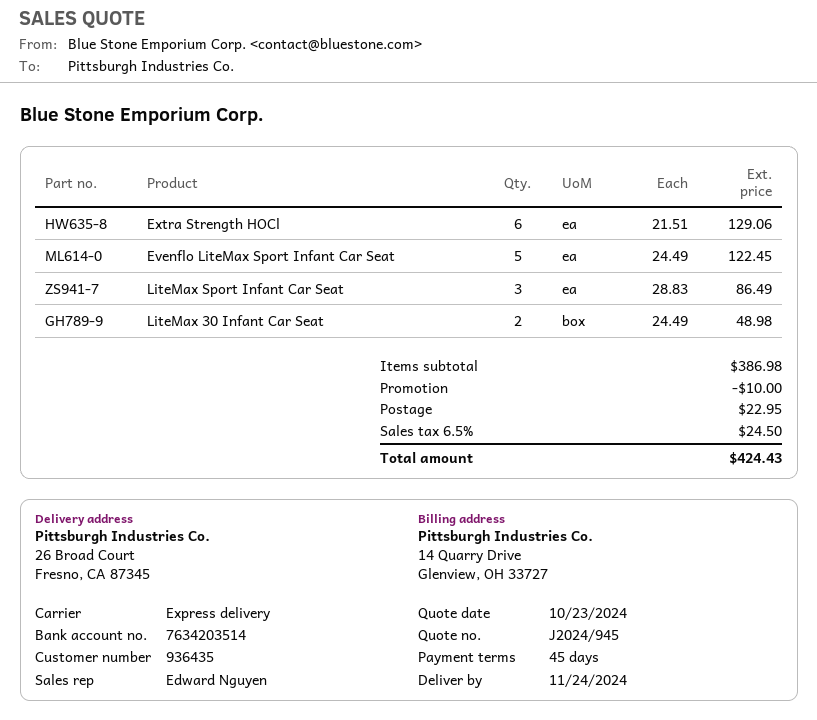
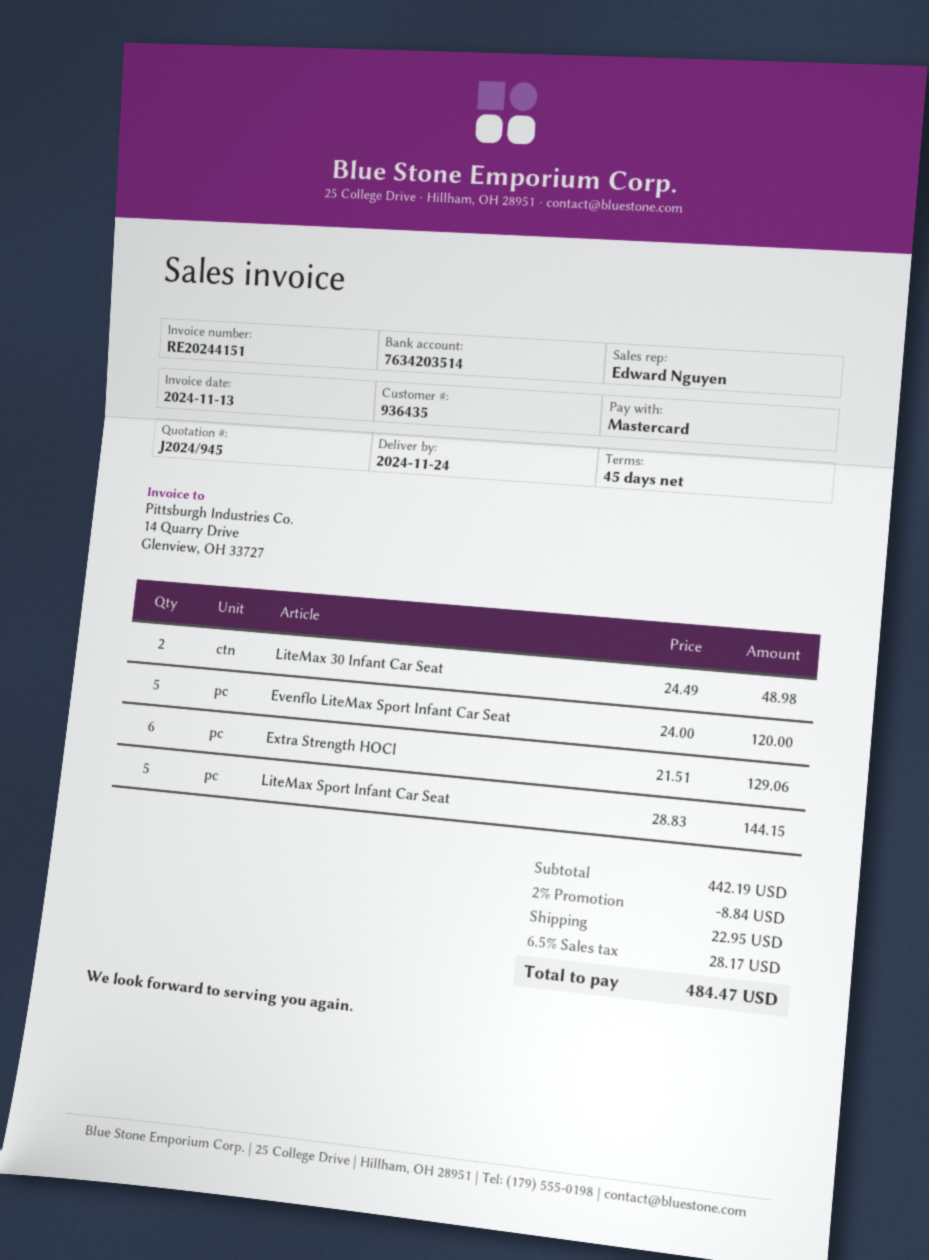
Evenflo LiteMax Sport Infant Car Seat: 5 x 24.49 = 122.45 -> 5 x 24.00 = 120.00
LiteMax Sport Infant Car Seat: 3 x 28.83 = 86.49 -> 5 x 28.83 = 144.15
subtotal: 386.98 -> 442.19
discount: 10.00 -> 8.84
tax: 6.5% = 24.50 -> 6.5% = 28.17
total: 424.43 -> 484.47

